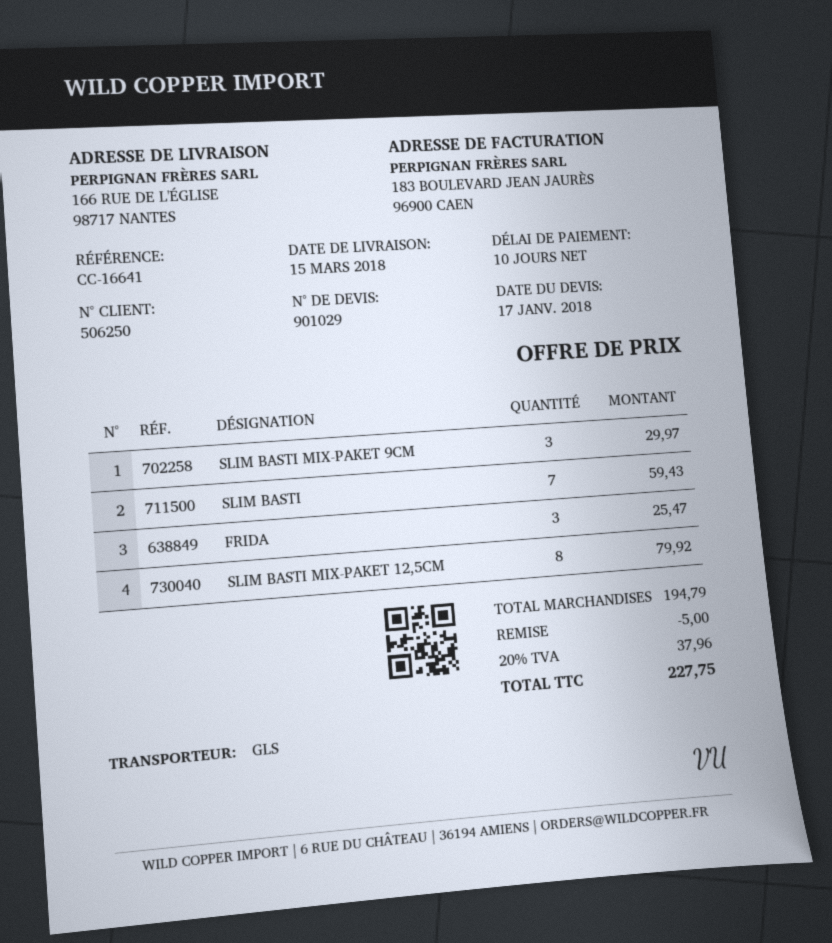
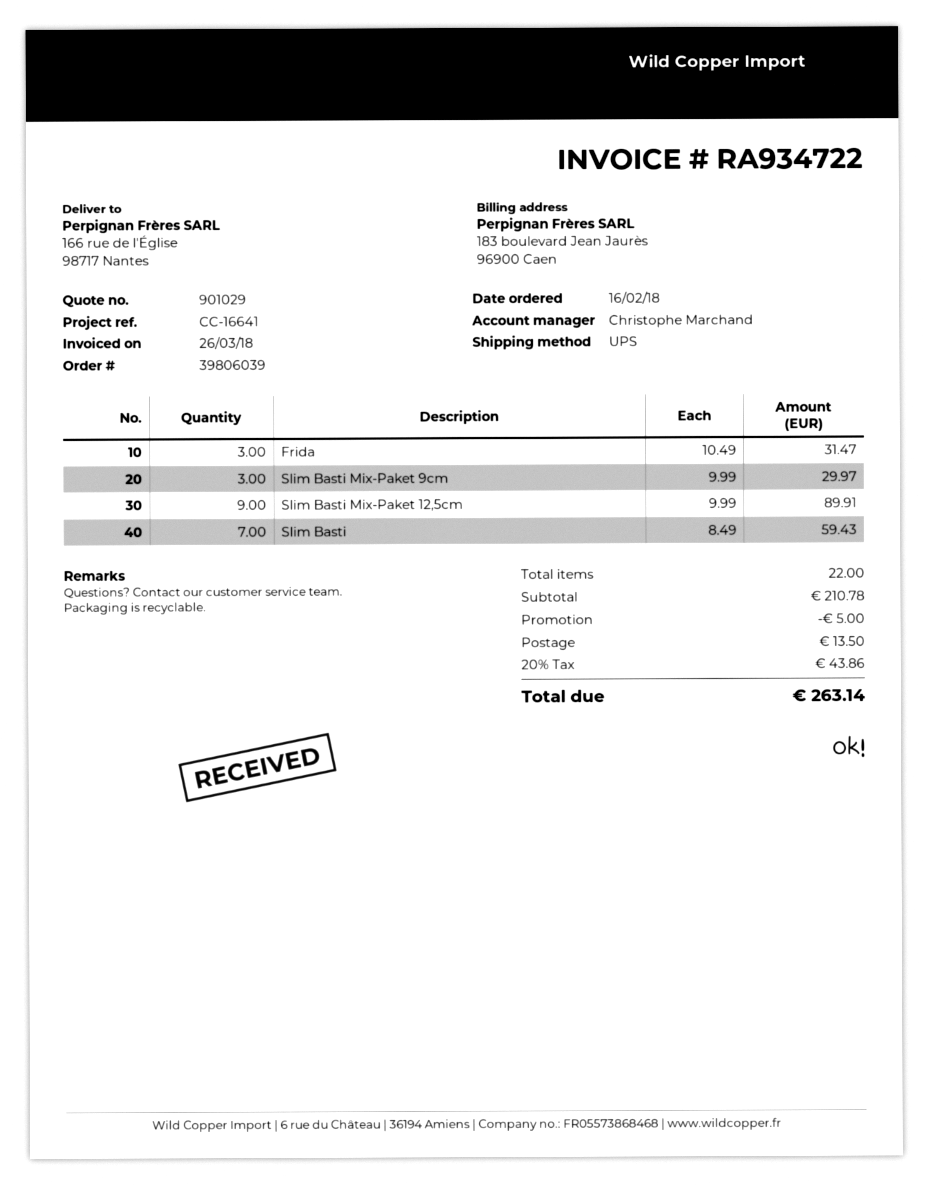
shipping method: GLS -> UPS
FRIDA: 3 for 25.47 -> 3 for 31.47
SLIM BASTI MIX-PAKET 12,5CM: 8 for 79.92 -> 9 for 89.91
subtotal: 194.79 -> 210.78
shipping: none -> 13.50
tax: 20% = 37.96 -> 20% = 43.86
total: 227.75 -> 263.14

